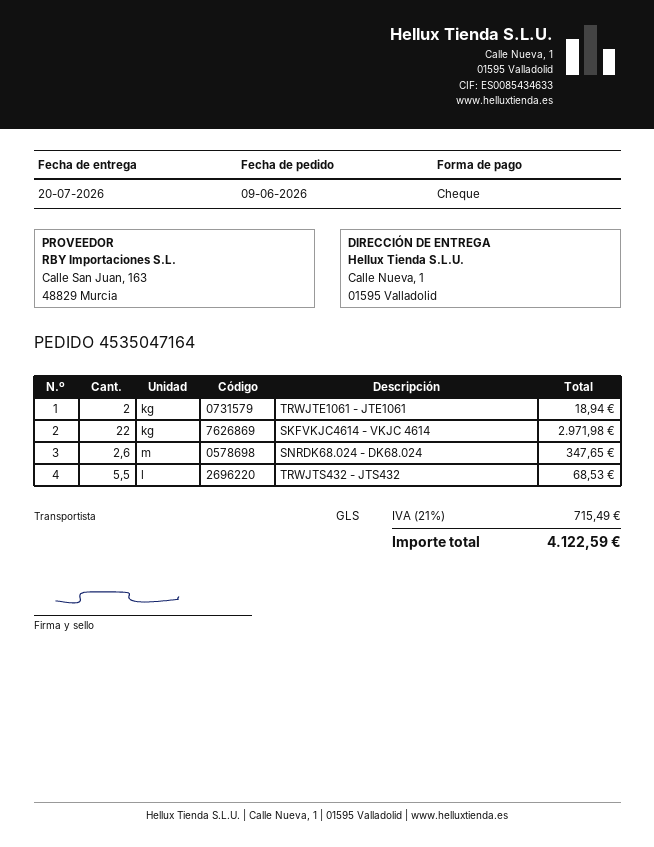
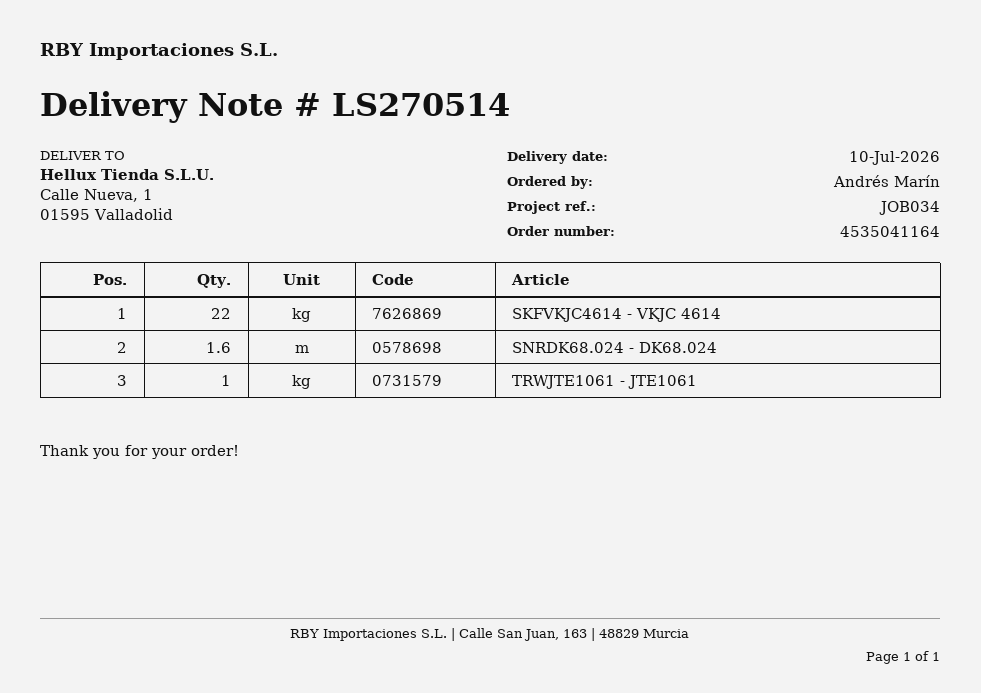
order number: 4535047164 -> 4535041164
delivery date: 2026-07-20 -> 2026-07-10
TRWJTE1061 - JTE1061: 2 -> 1
SNRDK68.024 - DK68.024: 2.6 -> 1.6
TRWJTS432 - JTS432: 5.5 -> none

